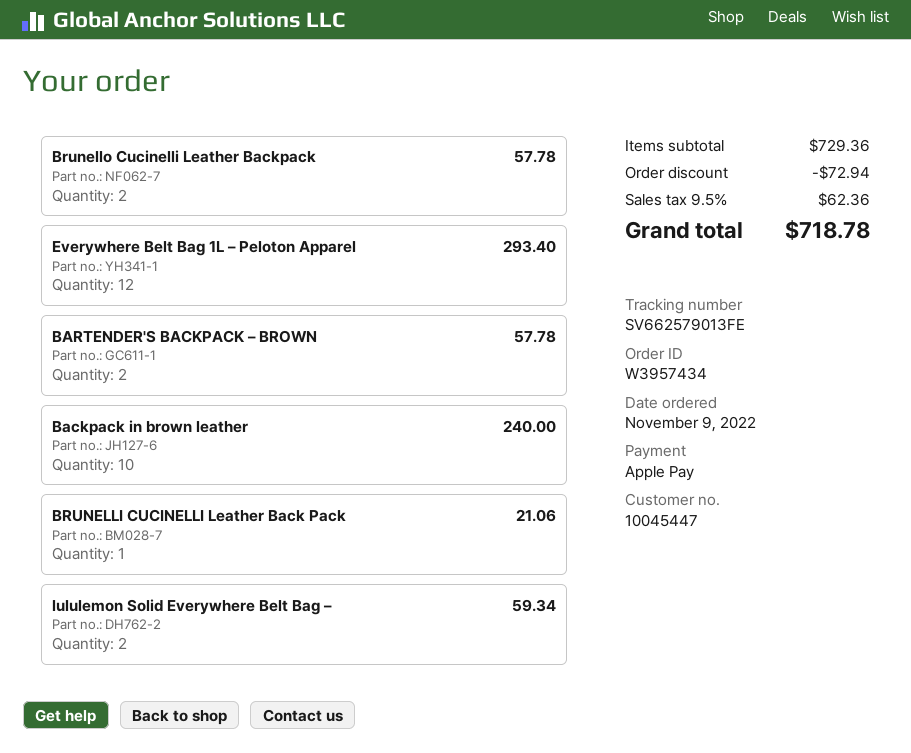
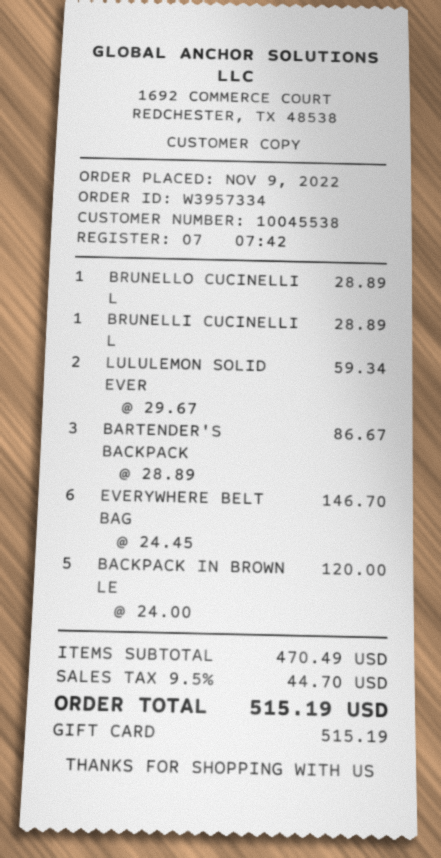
order number: W3957434 -> W3957334
customer number: 10045447 -> 10045538
payment method: Apple Pay -> gift card
Brunello Cucinelli Leather Backpack: 2 for 57.78 -> 1 for 28.89
Everywhere Belt Bag 1L – Peloton Apparel: 12 for 293.40 -> 6 for 146.70
BARTENDER'S BACKPACK – BROWN: 2 for 57.78 -> 3 for 86.67
Backpack in brown leather: 10 for 240.00 -> 5 for 120.00
BRUNELLI CUCINELLI Leather Back Pack: 1 for 21.06 -> 1 for 28.89
subtotal: 729.36 -> 470.49
discount: 72.94 -> none
tax: 9.5% = 62.36 -> 9.5% = 44.70
total: 718.78 -> 515.19

